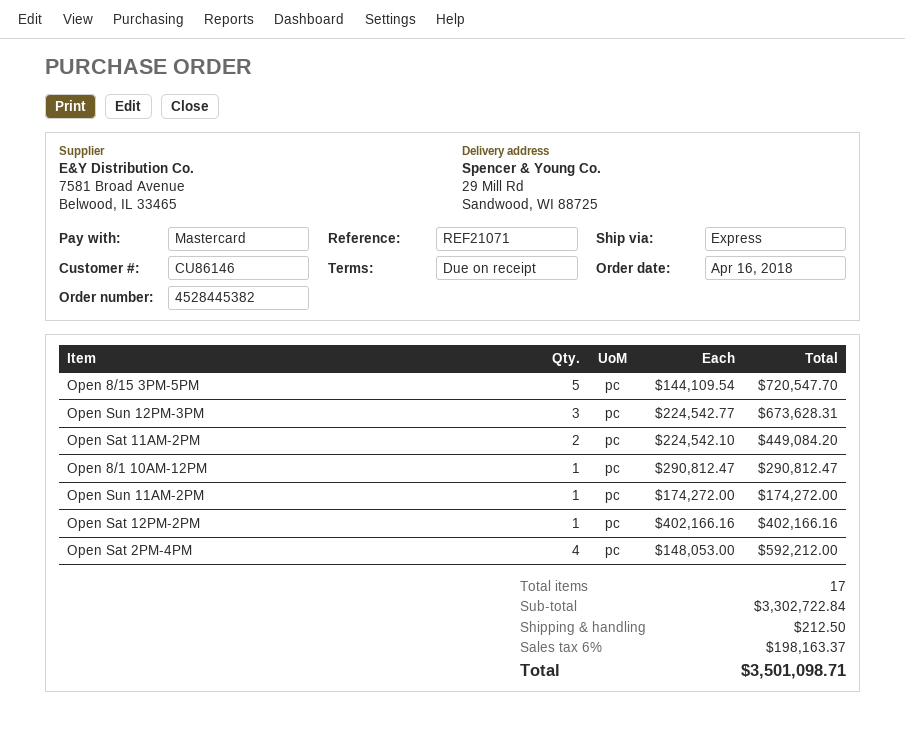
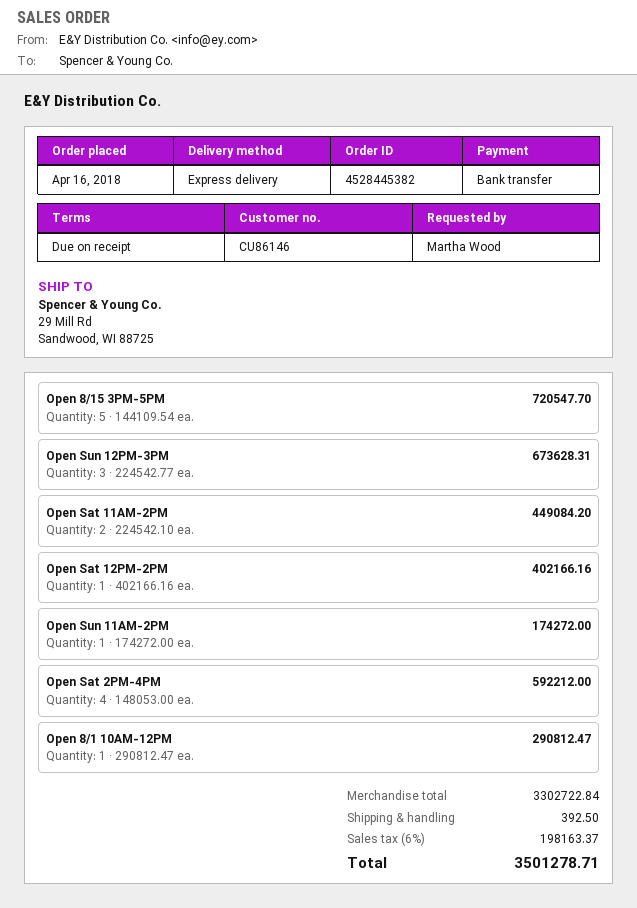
payment method: Mastercard -> bank transfer
shipping: 212.50 -> 392.50
total: 3501098.71 -> 3501278.71

